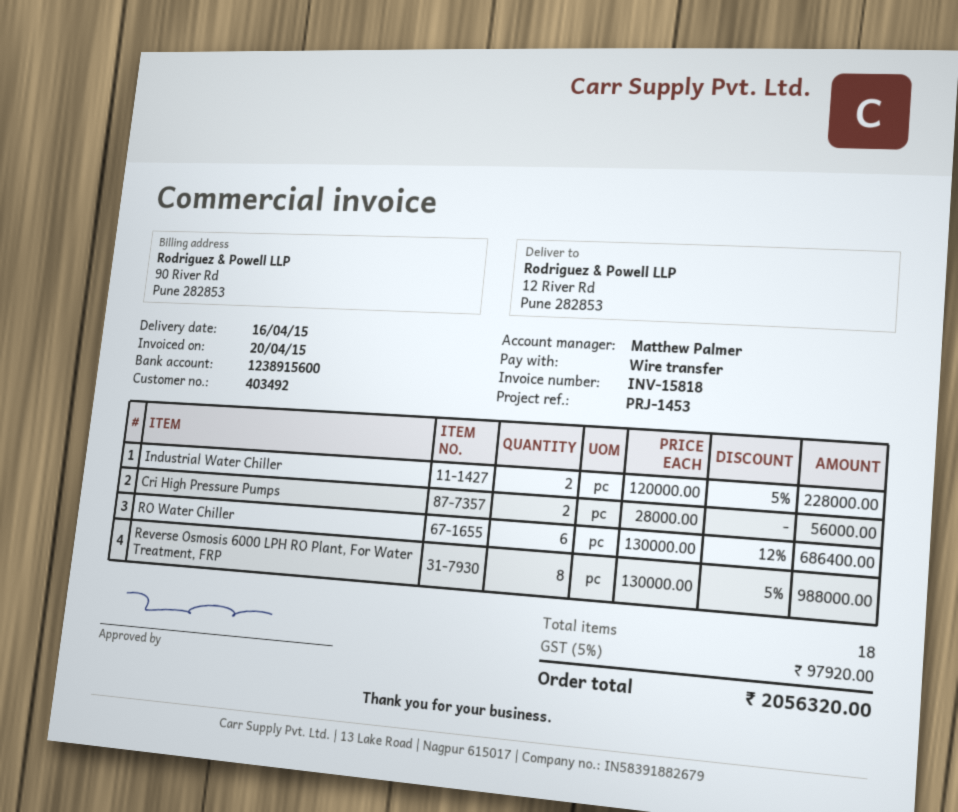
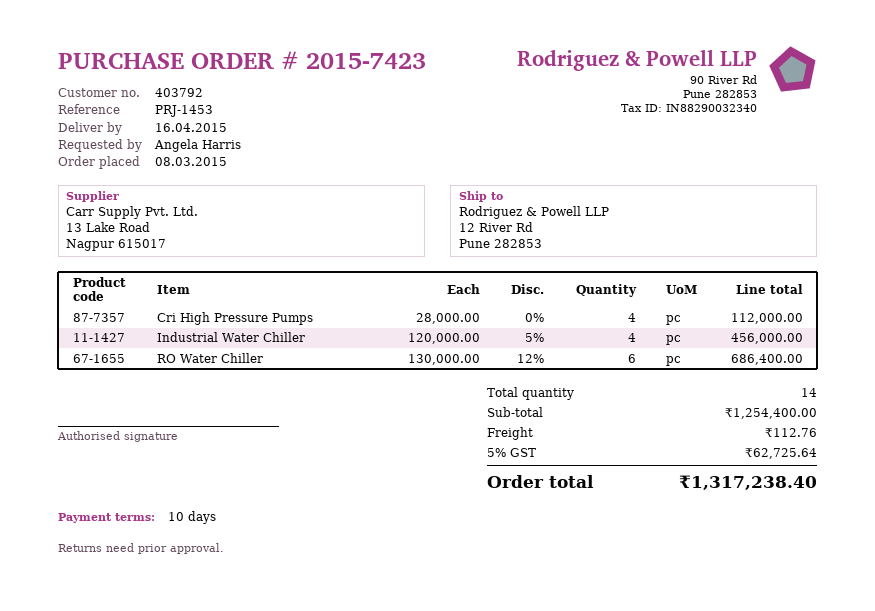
customer number: 403492 -> 403792
Industrial Water Chiller: 2 x 120000.00 - 5% = 228000.00 -> 4 x 120000.00 - 5% = 456000.00
Cri High Pressure Pumps: 2 x 28000.00 = 56000.00 -> 4 x 28000.00 = 112000.00
Reverse Osmosis 6000 LPH RO Plant, For Water Treatment, FRP: 8 x 130000.00 - 5% = 988000.00 -> none
total quantity: 18 -> 14
shipping: none -> 112.76
tax: 5% = 97920.00 -> 5% = 62725.64
total: 2056320.00 -> 1317238.40

